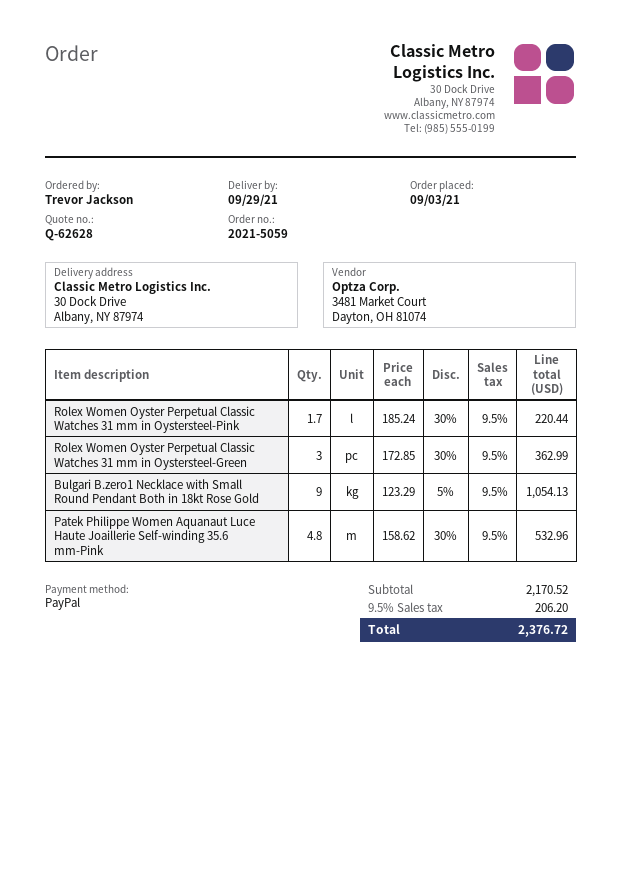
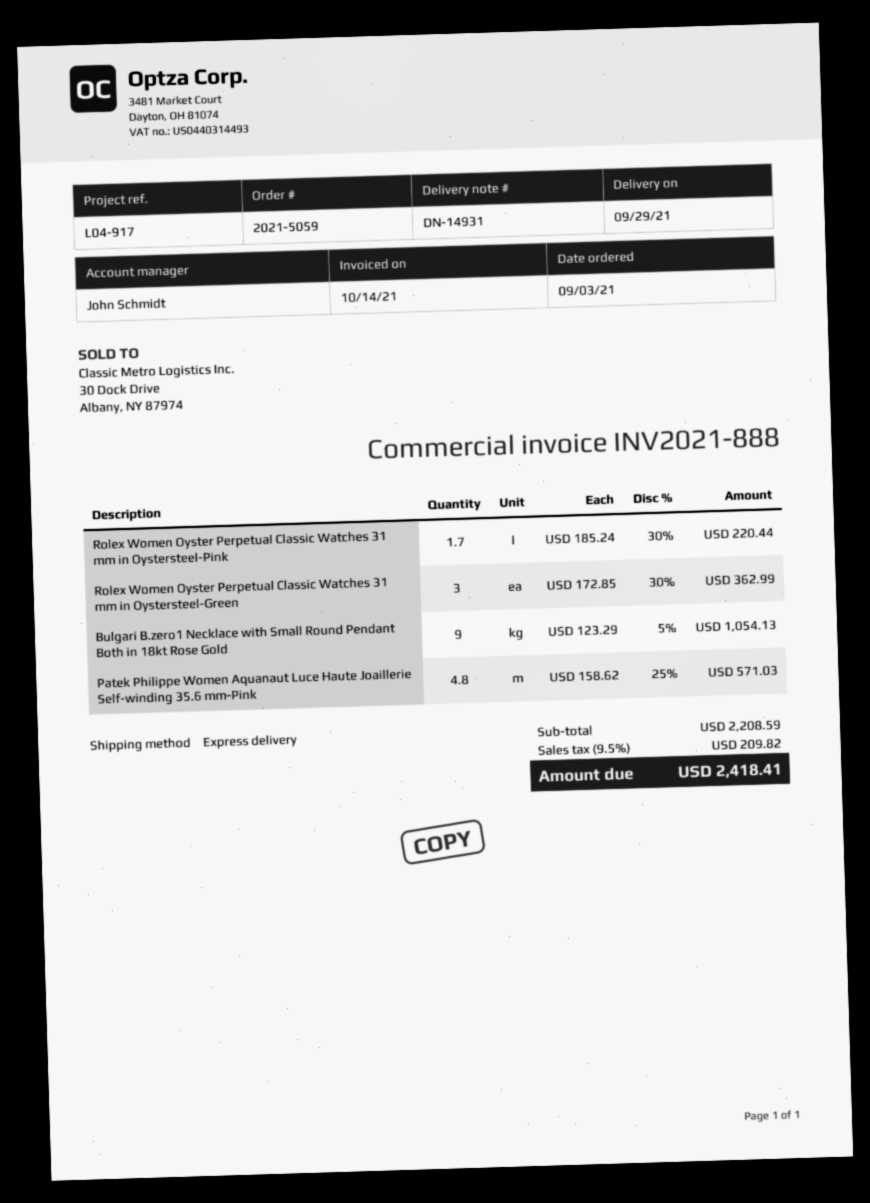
Patek Philippe Women Aquanaut Luce Haute Joaillerie Self-winding 35.6 mm-Pink: 4.8 x 158.62 - 30% = 532.96 -> 4.8 x 158.62 - 25% = 571.03
subtotal: 2170.52 -> 2208.59
tax: 9.5% = 206.20 -> 9.5% = 209.82
total: 2376.72 -> 2418.41

